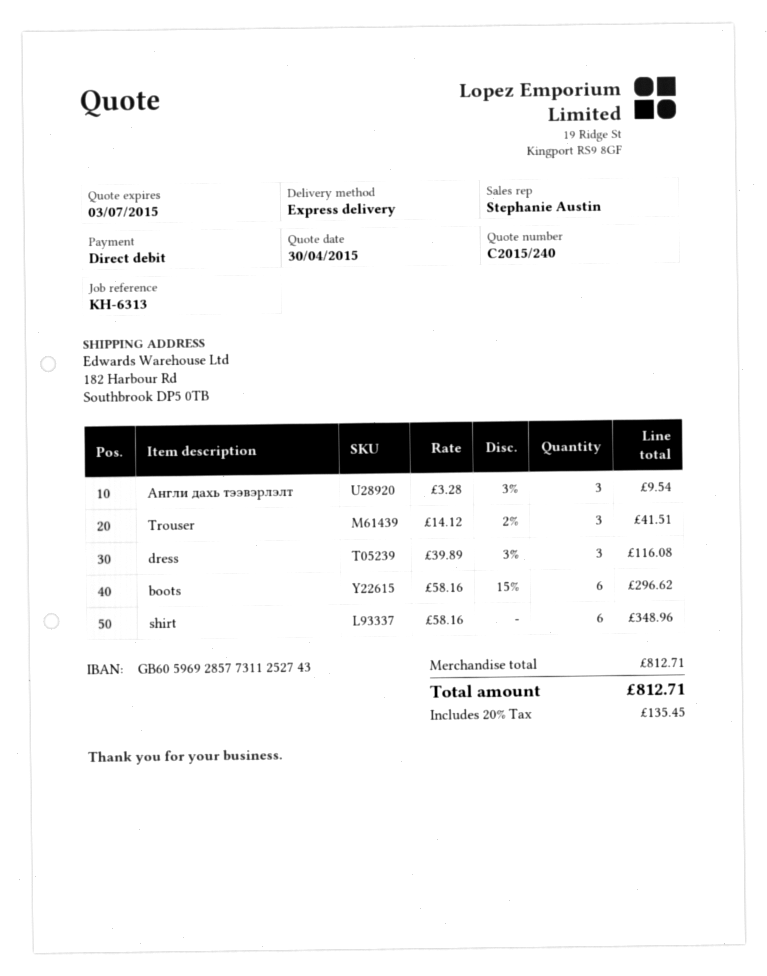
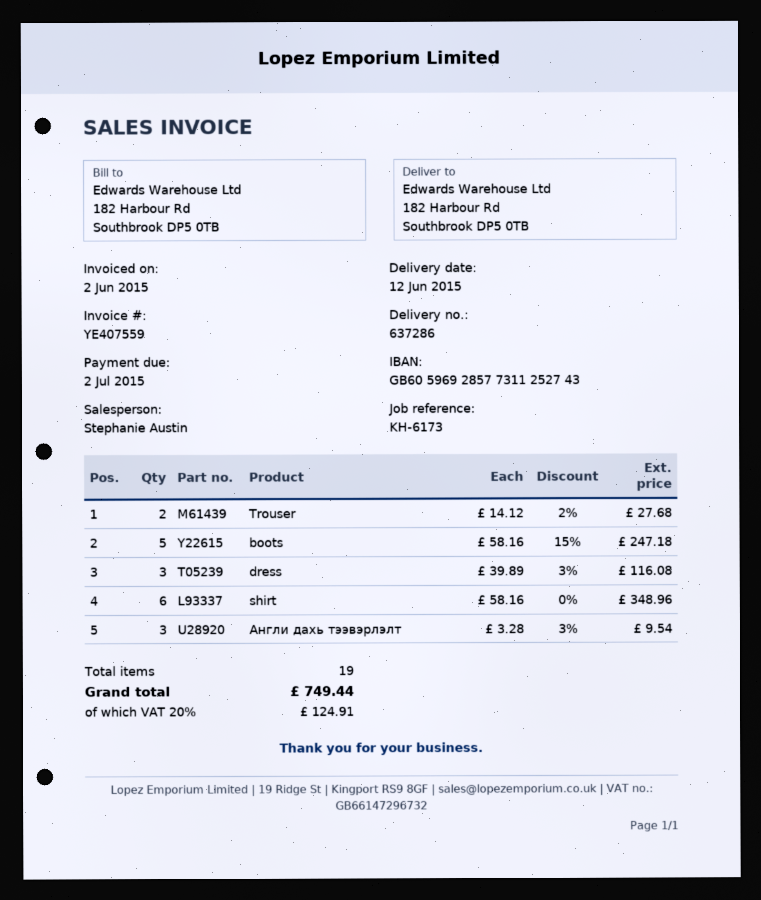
reference: KH-6313 -> KH-6173
Trouser: 3 x 14.12 - 2% = 41.51 -> 2 x 14.12 - 2% = 27.68
boots: 6 x 58.16 - 15% = 296.62 -> 5 x 58.16 - 15% = 247.18
tax: 20% = 135.45 -> 20% = 124.91
total: 812.71 -> 749.44

